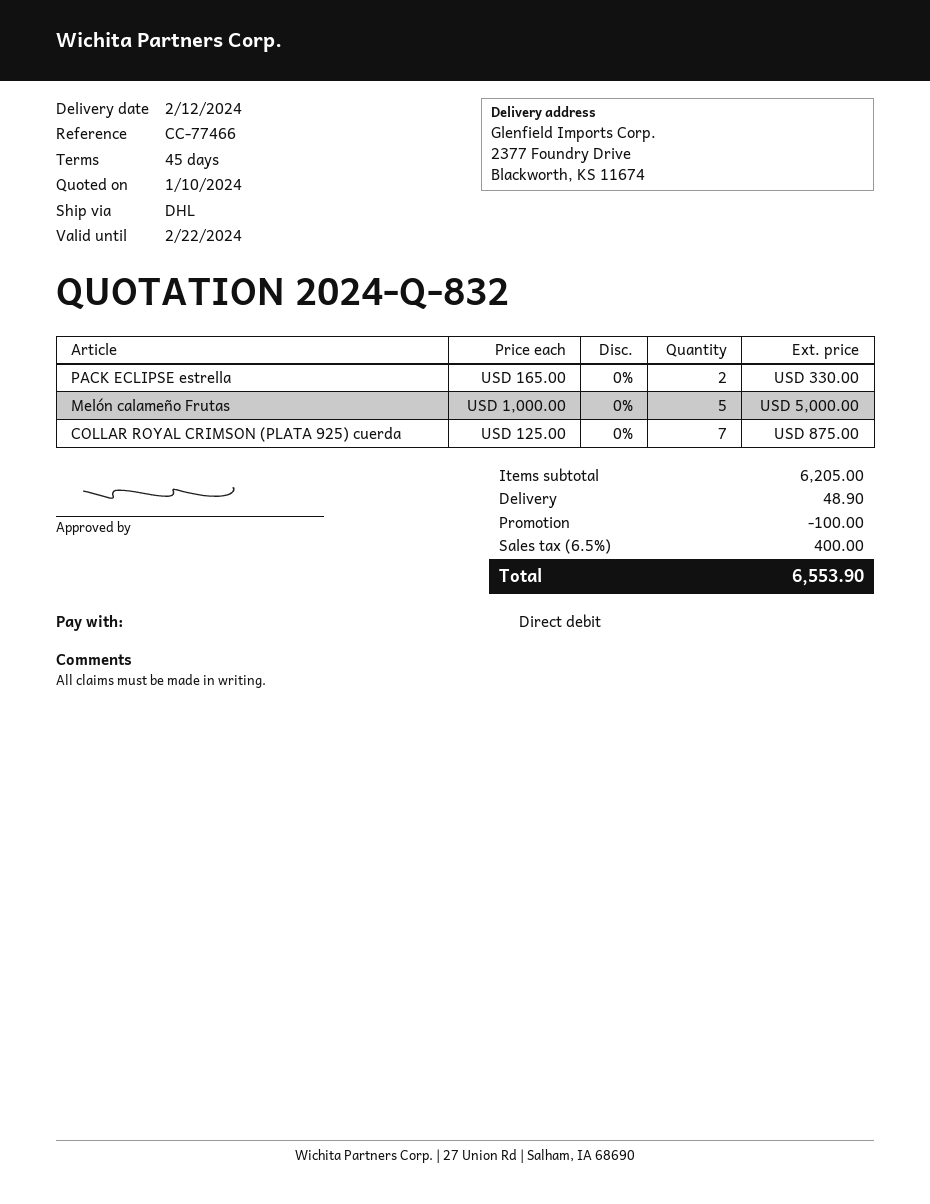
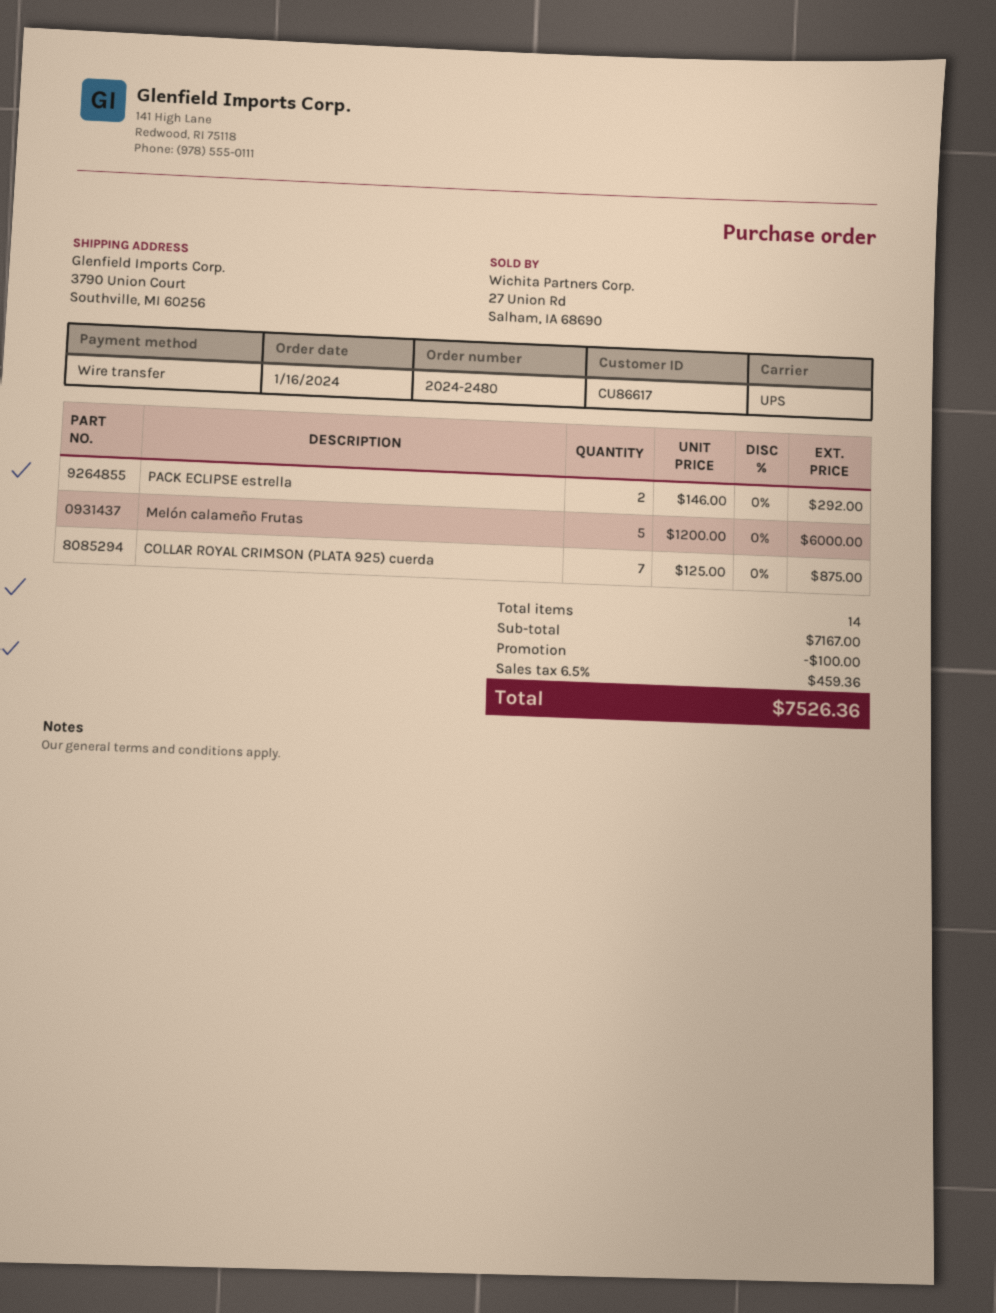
payment method: direct debit -> bank transfer
shipping method: DHL -> UPS
ship to: 2377 Foundry Drive, Blackworth, KS 11674 -> 3790 Union Court, Southville, MI 60256
PACK ECLIPSE estrella: 2 x 165.00 = 330.00 -> 2 x 146.00 = 292.00
Melón calameño Frutas: 5 x 1000.00 = 5000.00 -> 5 x 1200.00 = 6000.00
subtotal: 6205.00 -> 7167.00
shipping: 48.90 -> none
tax: 6.5% = 400.00 -> 6.5% = 459.36
total: 6553.90 -> 7526.36

